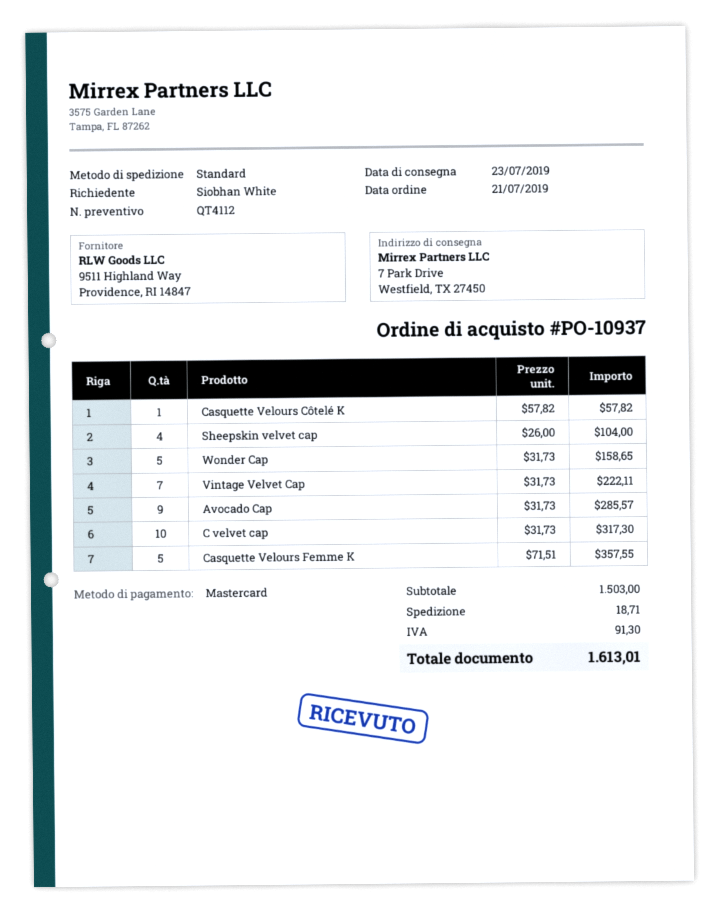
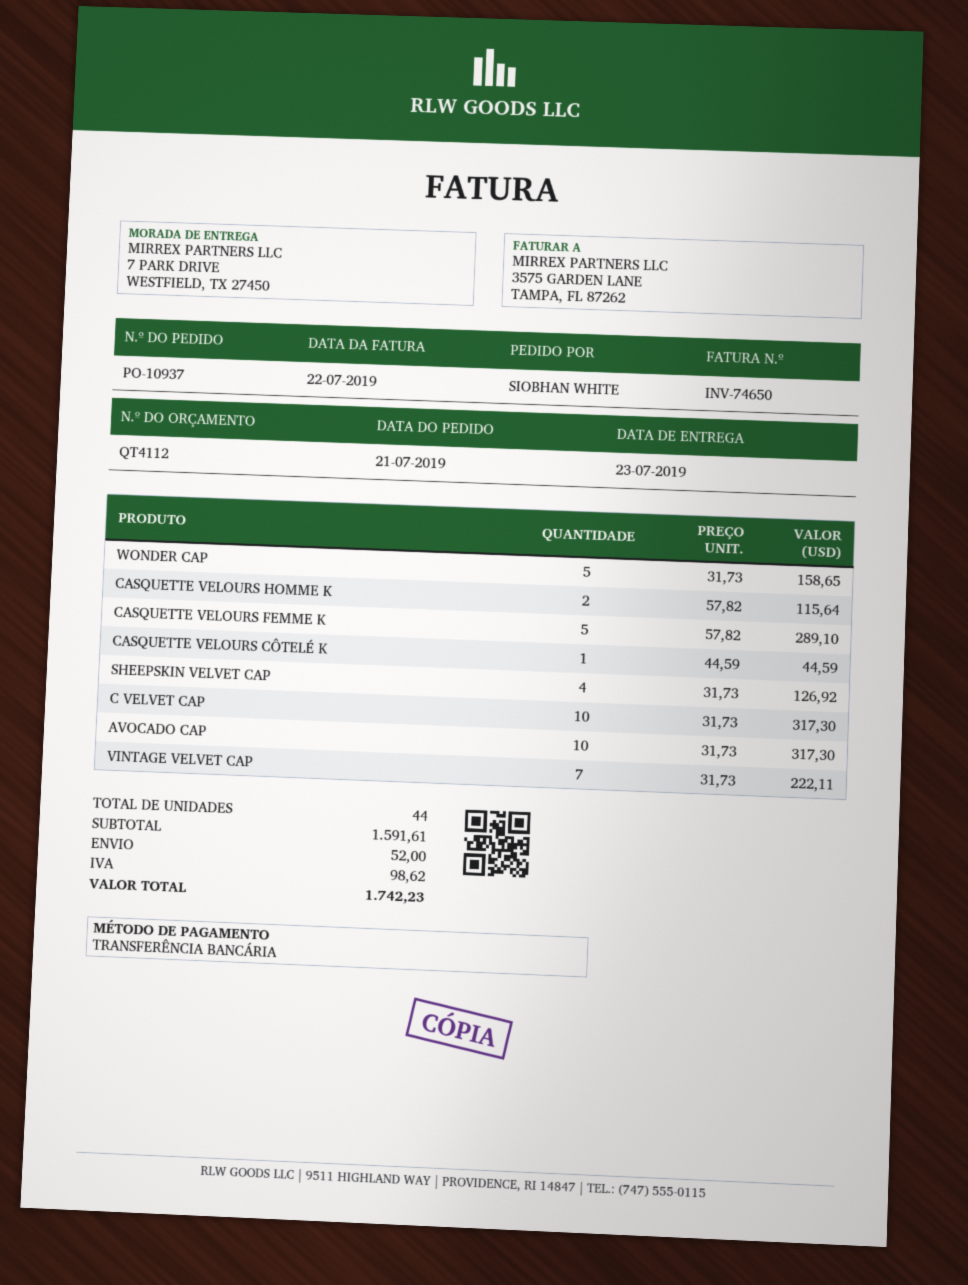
payment method: Mastercard -> bank transfer
Casquette Velours Côtelé K: 1 x 57.82 = 57.82 -> 1 x 44.59 = 44.59
Sheepskin velvet cap: 4 x 26.00 = 104.00 -> 4 x 31.73 = 126.92
Avocado Cap: 9 x 31.73 = 285.57 -> 10 x 31.73 = 317.30
Casquette Velours Femme K: 5 x 71.51 = 357.55 -> 5 x 57.82 = 289.10
CASQUETTE VELOURS HOMME K: none -> 2 x 57.82 = 115.64
subtotal: 1503.00 -> 1591.61
shipping: 18.71 -> 52.00
tax: 91.30 -> 98.62
total: 1613.01 -> 1742.23

